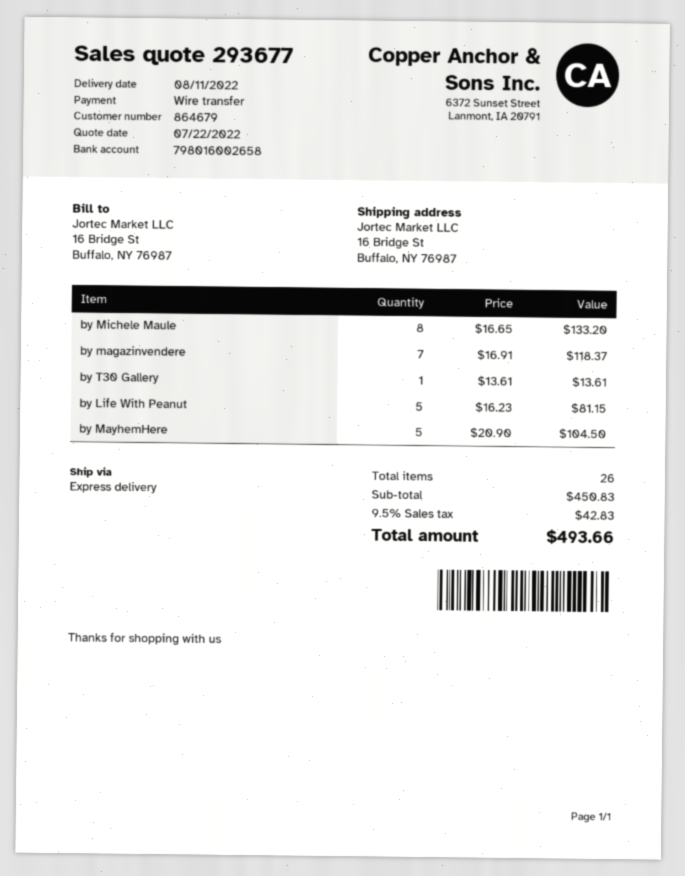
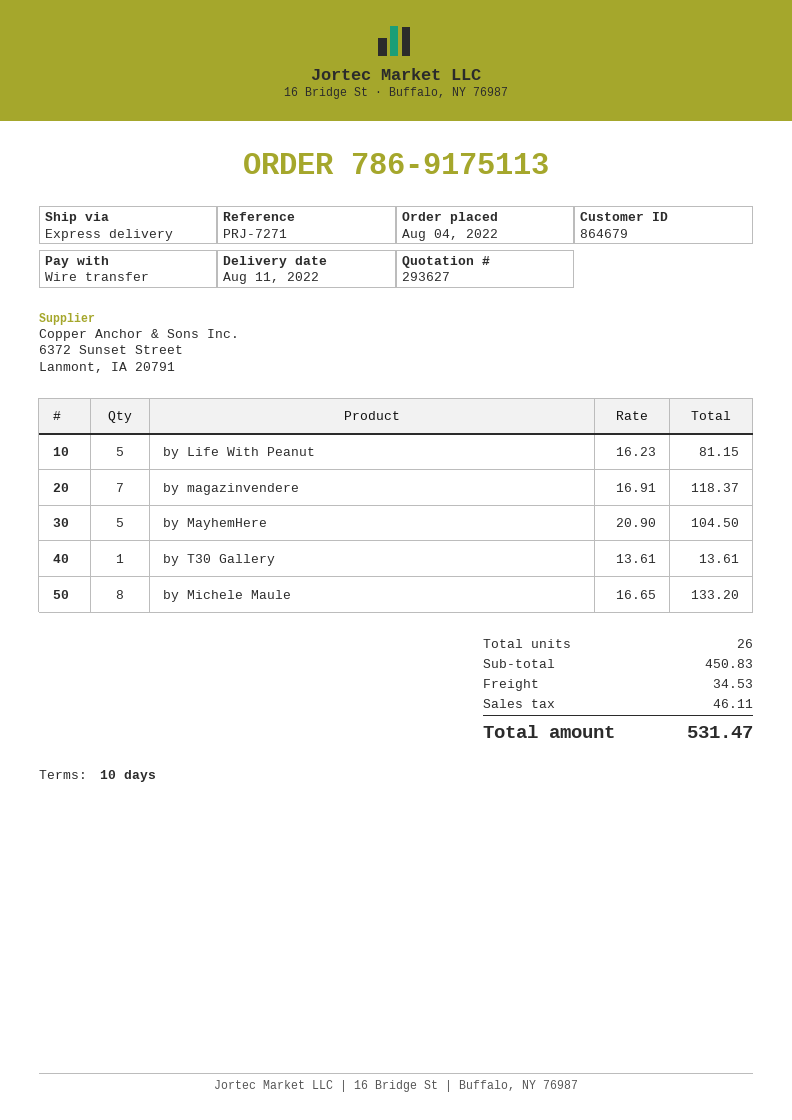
quote number: 293677 -> 293627
shipping: none -> 34.53
tax: 42.83 -> 46.11
total: 493.66 -> 531.47

